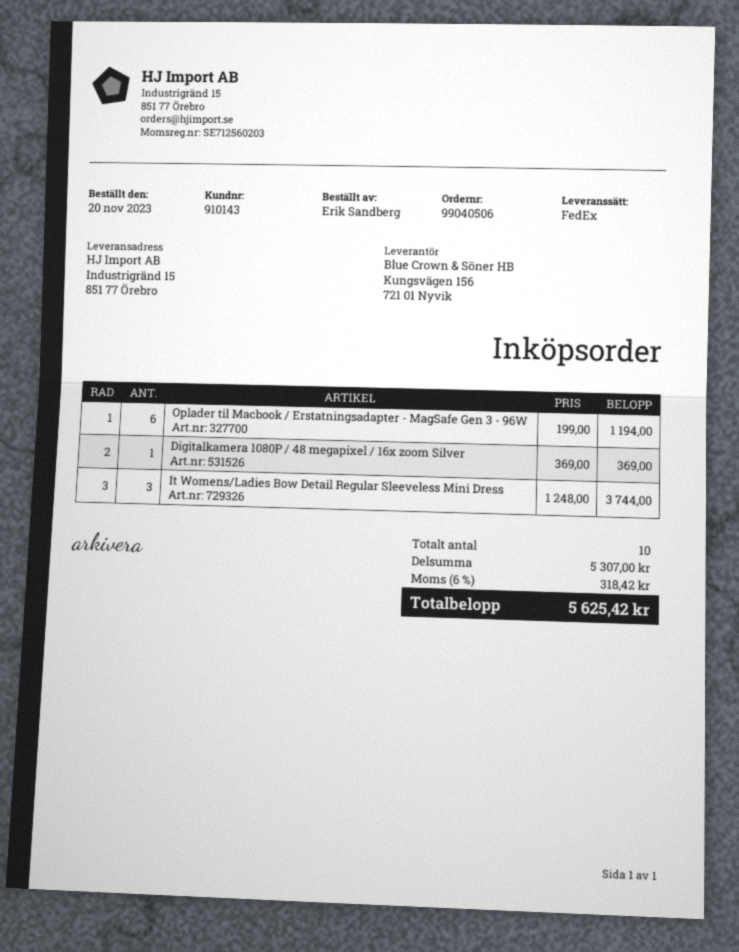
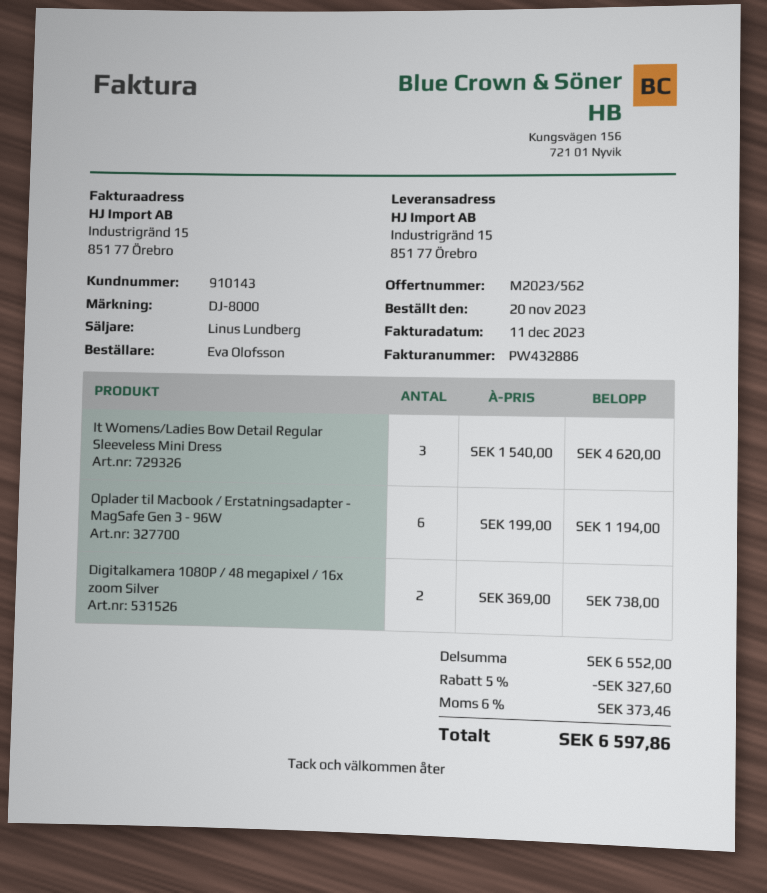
ordered by: Erik Sandberg -> Eva Olofsson
Digitalkamera 1080P / 48 megapixel / 16x zoom Silver: 1 x 369.00 = 369.00 -> 2 x 369.00 = 738.00
It Womens/Ladies Bow Detail Regular Sleeveless Mini Dress: 3 x 1248.00 = 3744.00 -> 3 x 1540.00 = 4620.00
subtotal: 5307.00 -> 6552.00
discount: none -> 5% = 327.60
tax: 6% = 318.42 -> 6% = 373.46
total: 5625.42 -> 6597.86

